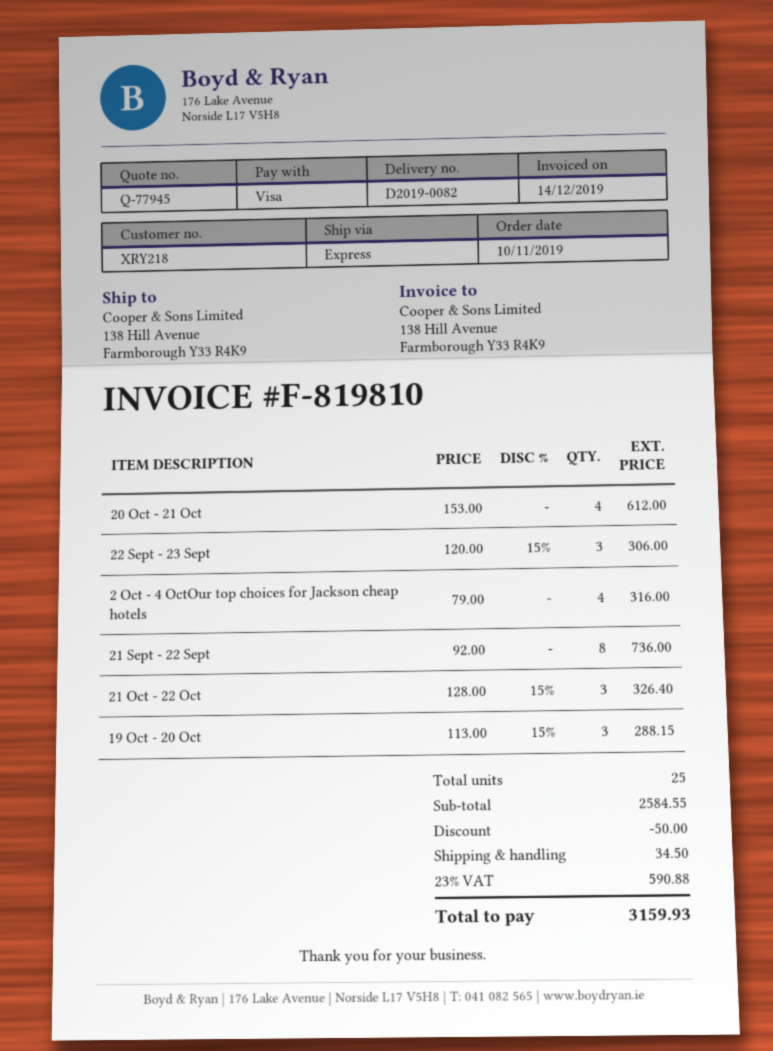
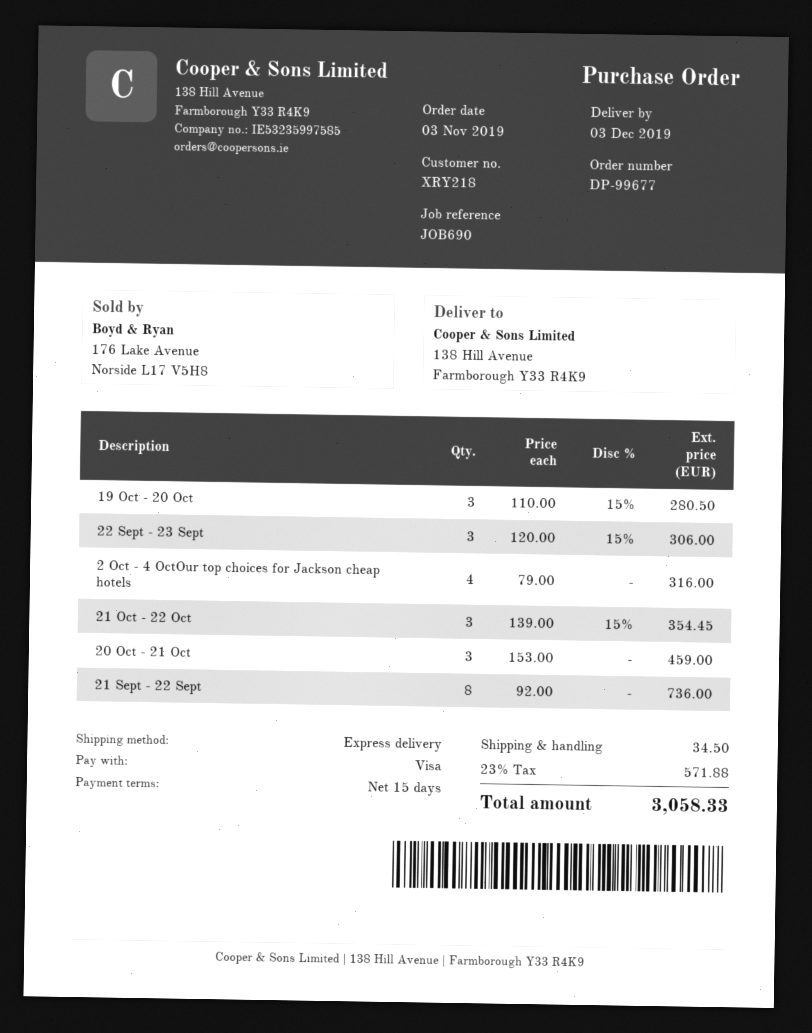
order date: 2019-11-10 -> 2019-11-03
20 Oct - 21 Oct: 4 x 153.00 = 612.00 -> 3 x 153.00 = 459.00
21 Oct - 22 Oct: 3 x 128.00 - 15% = 326.40 -> 3 x 139.00 - 15% = 354.45
19 Oct - 20 Oct: 3 x 113.00 - 15% = 288.15 -> 3 x 110.00 - 15% = 280.50
discount: 50.00 -> none
tax: 23% = 590.88 -> 23% = 571.88
total: 3159.93 -> 3058.33

